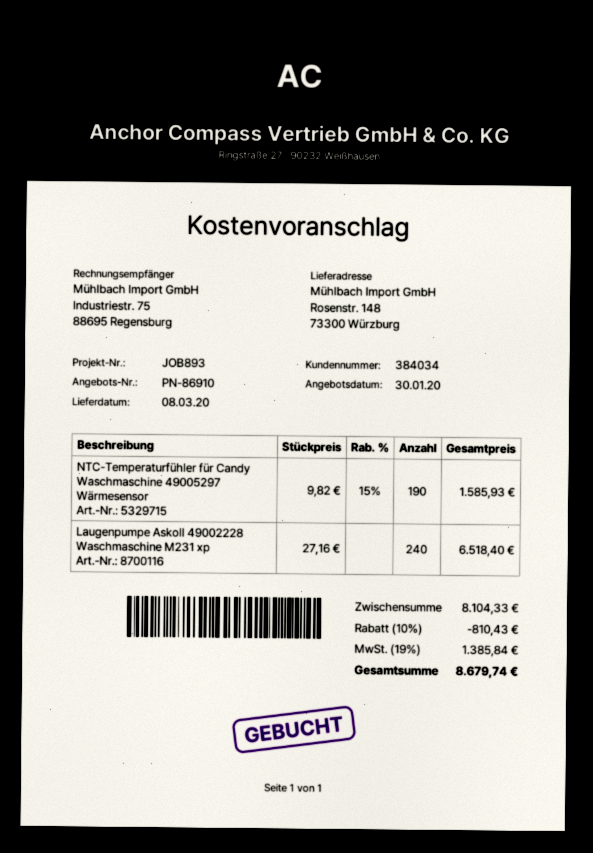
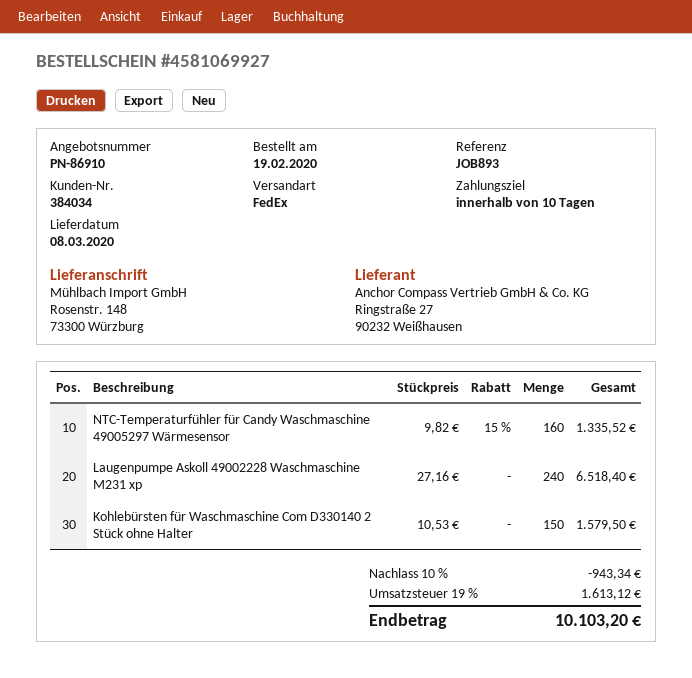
NTC-Temperaturfühler für Candy Waschmaschine 49005297 Wärmesensor: 190 x 9.82 - 15% = 1585.93 -> 160 x 9.82 - 15% = 1335.52
Kohlebürsten für Waschmaschine Com D330140 2 Stück ohne Halter: none -> 150 x 10.53 = 1579.50
discount: 10% = 810.43 -> 10% = 943.34
tax: 19% = 1385.84 -> 19% = 1613.12
total: 8679.74 -> 10103.20

